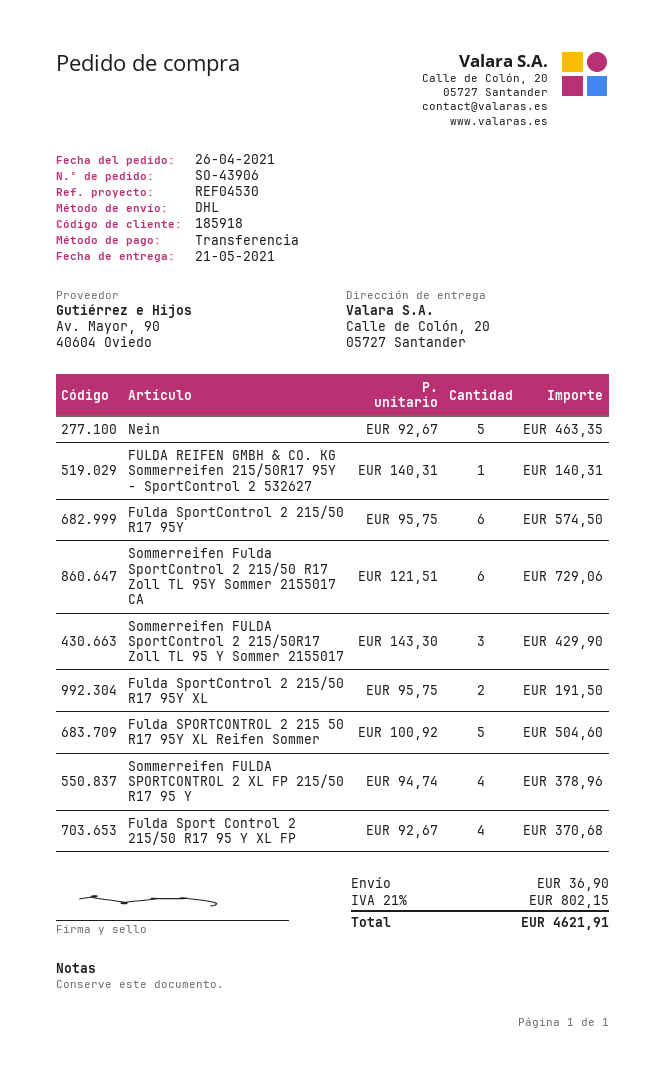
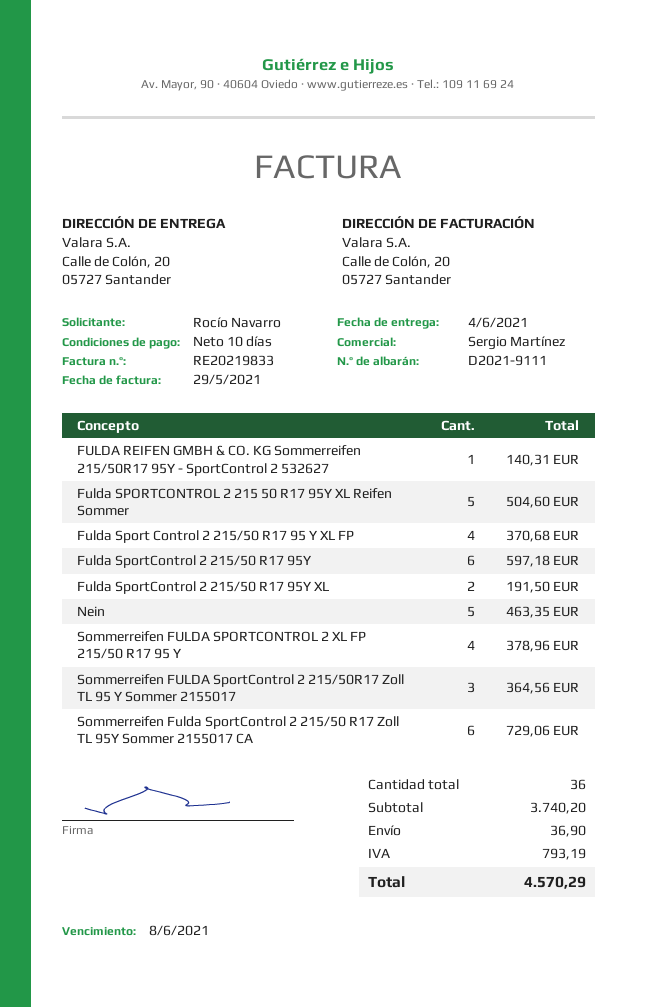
delivery date: 2021-05-21 -> 2021-06-04
Fulda SportControl 2 215/50 R17 95Y: 6 for 574.50 -> 6 for 597.18
Sommerreifen FULDA SportControl 2 215/50R17 Zoll TL 95 Y Sommer 2155017: 3 for 429.90 -> 3 for 364.56
tax: 802.15 -> 793.19
total: 4621.91 -> 4570.29

